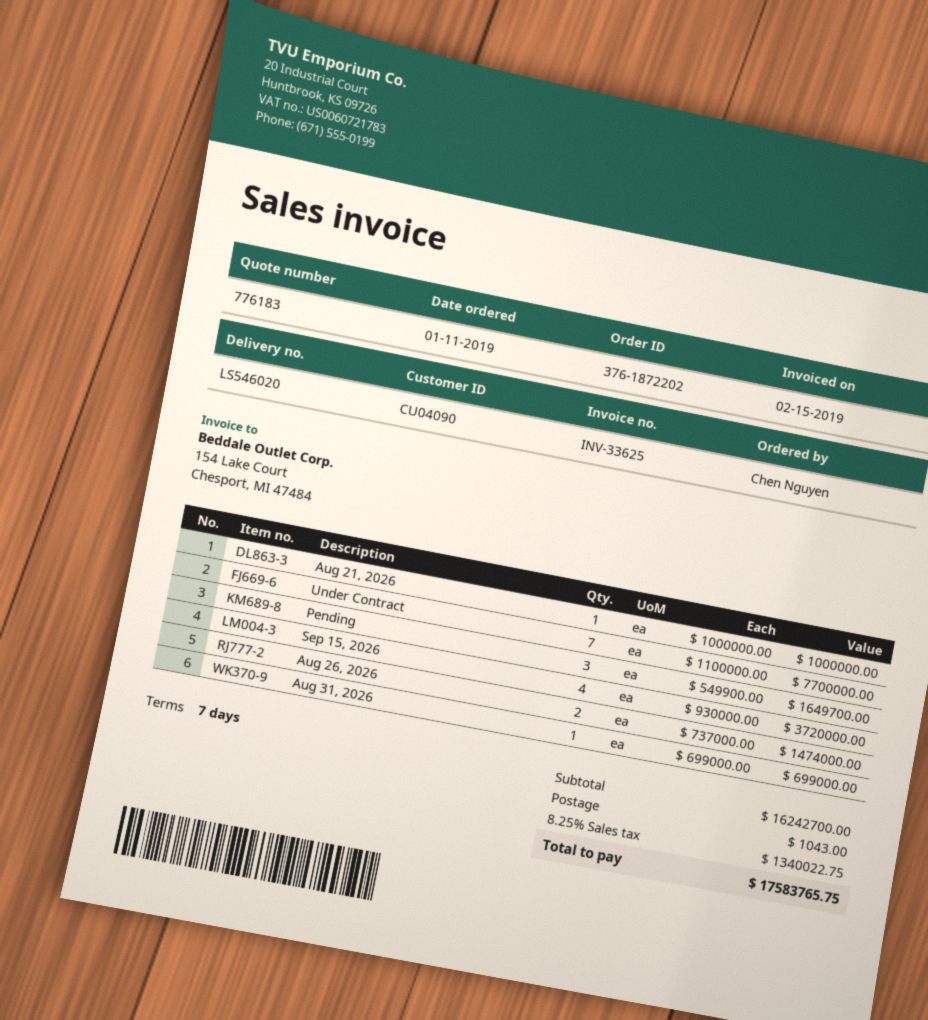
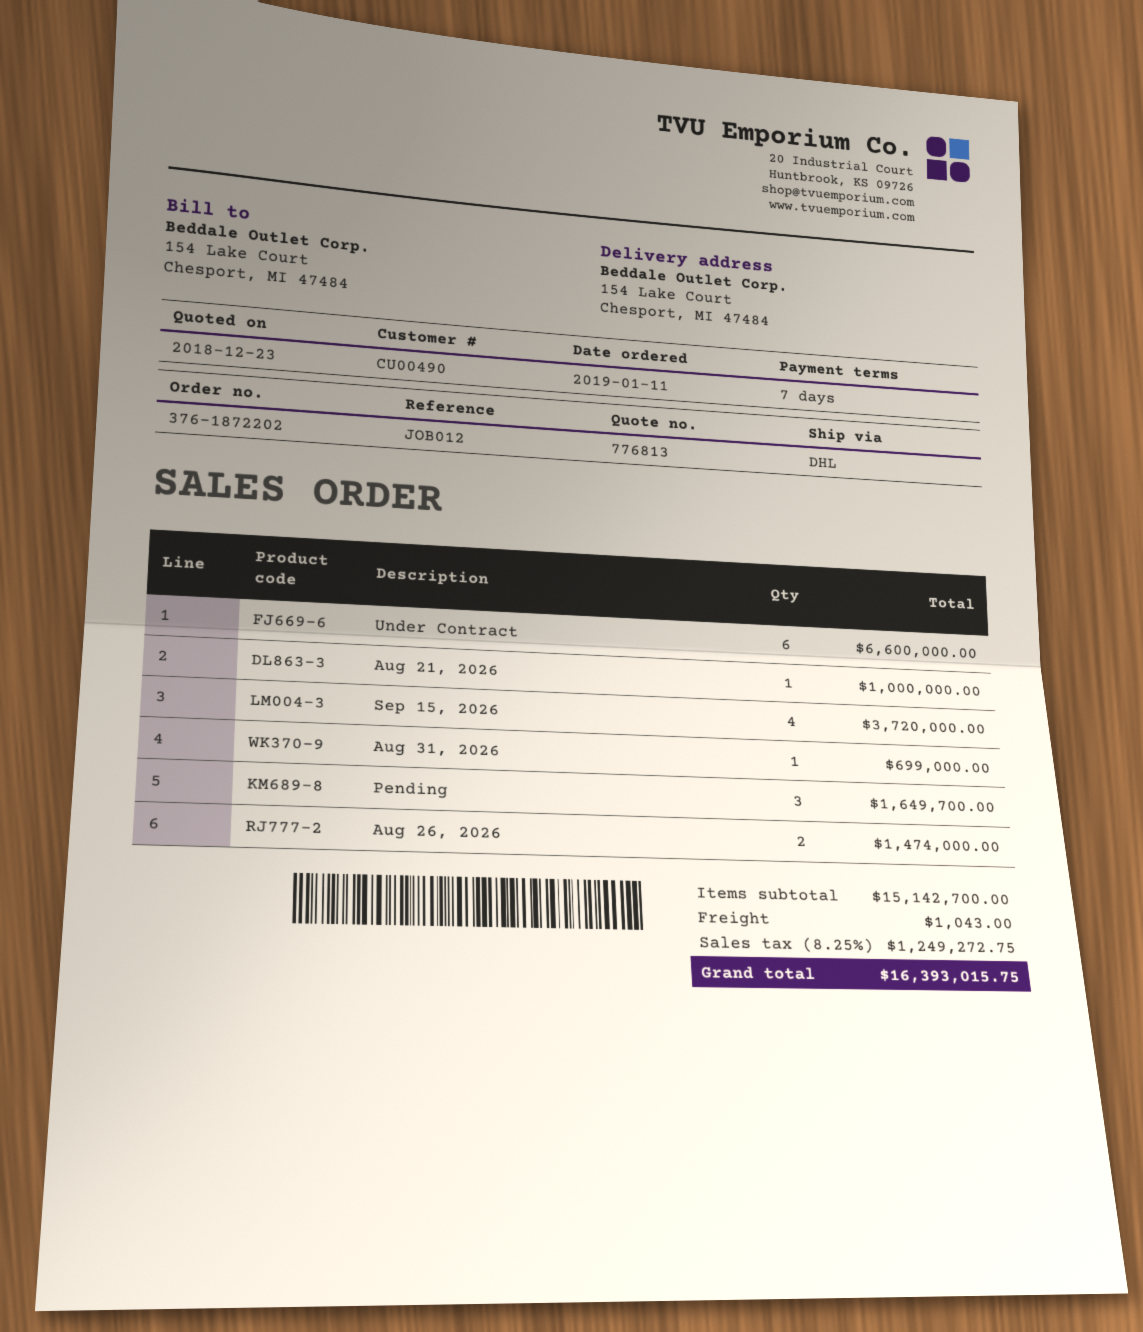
quote number: 776183 -> 776813
customer number: CU04090 -> CU00490
Under Contract: 7 for 7700000.00 -> 6 for 6600000.00
subtotal: 16242700.00 -> 15142700.00
tax: 8.25% = 1340022.75 -> 8.25% = 1249272.75
total: 17583765.75 -> 16393015.75

